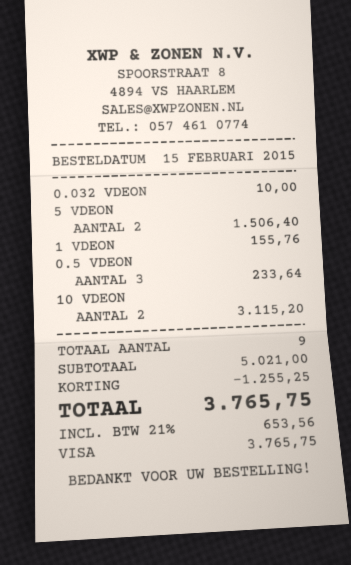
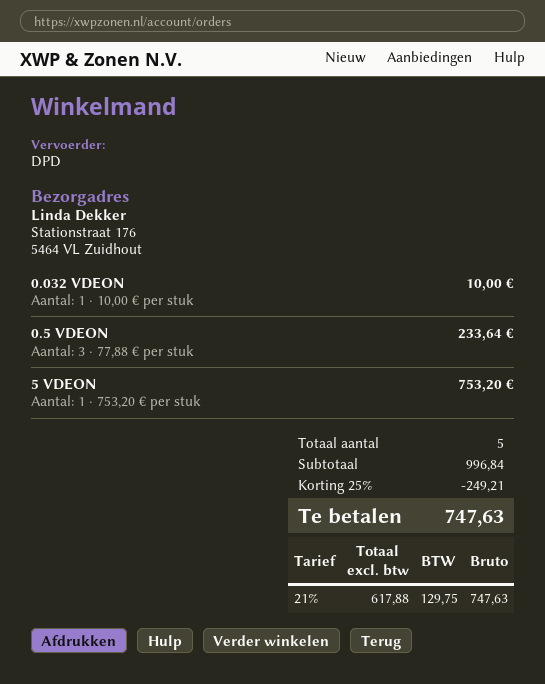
5 VDEON: 2 for 1506.40 -> 1 for 753.20
1 VDEON: 1 for 155.76 -> none
10 VDEON: 2 for 3115.20 -> none
total quantity: 9 -> 5
subtotal: 5021.00 -> 996.84
discount: 1255.25 -> 249.21
tax: 21% = 653.56 -> 21% = 129.75
total: 3765.75 -> 747.63

